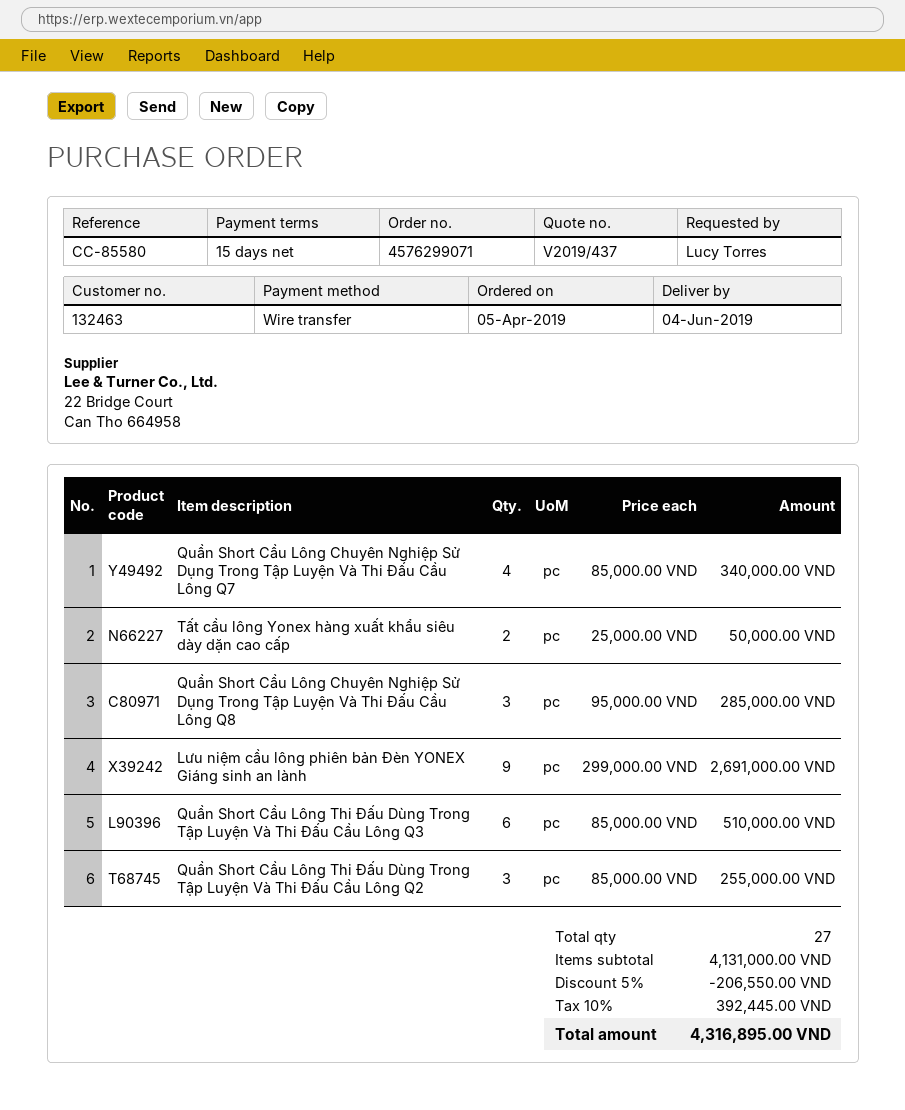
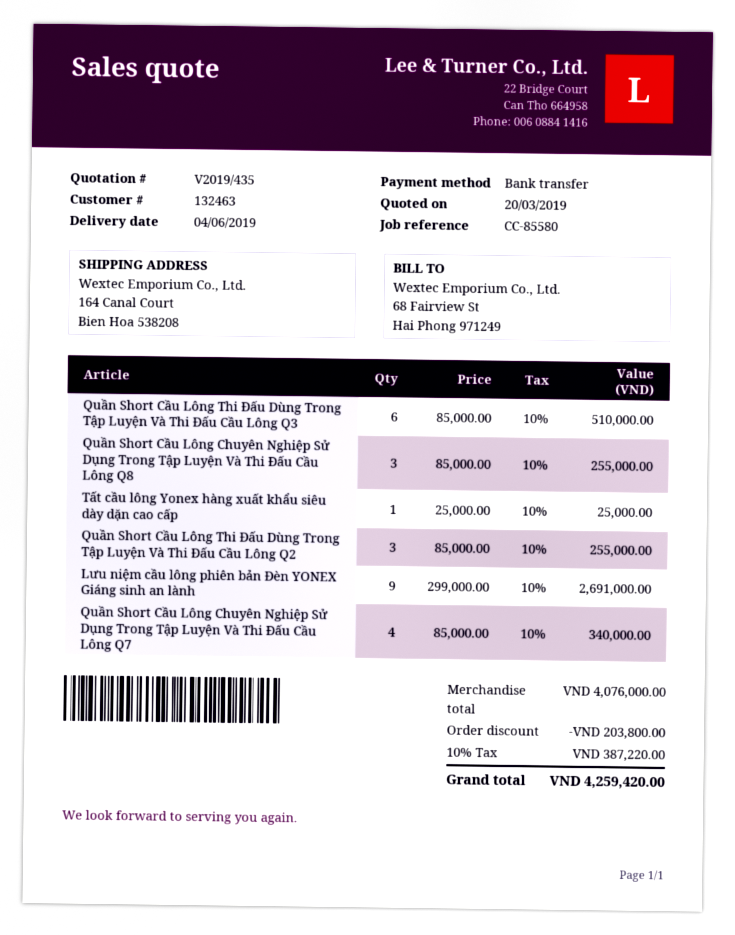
quote number: V2019/437 -> V2019/435
Tất cầu lông Yonex hàng xuất khẩu siêu dày dặn cao cấp: 2 x 25000.00 = 50000.00 -> 1 x 25000.00 = 25000.00
Quần Short Cầu Lông Chuyên Nghiệp Sử Dụng Trong Tập Luyện Và Thi Đấu Cầu Lông Q8: 3 x 95000.00 = 285000.00 -> 3 x 85000.00 = 255000.00
subtotal: 4131000.00 -> 4076000.00
discount: 206550.00 -> 203800.00
tax: 10% = 392445.00 -> 10% = 387220.00
total: 4316895.00 -> 4259420.00

